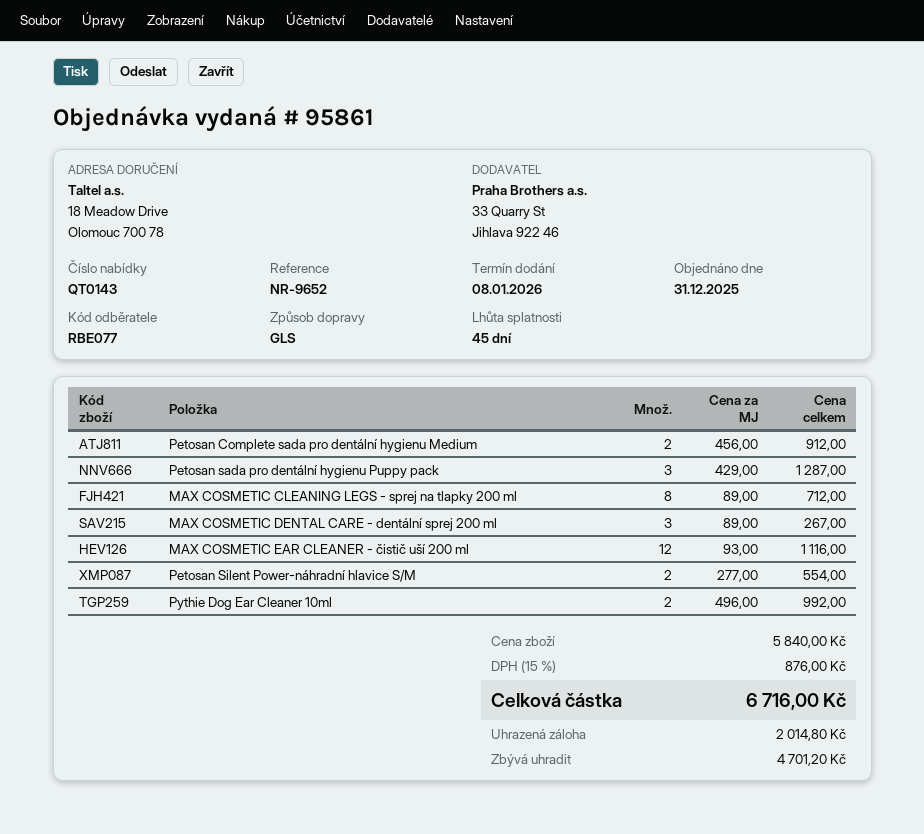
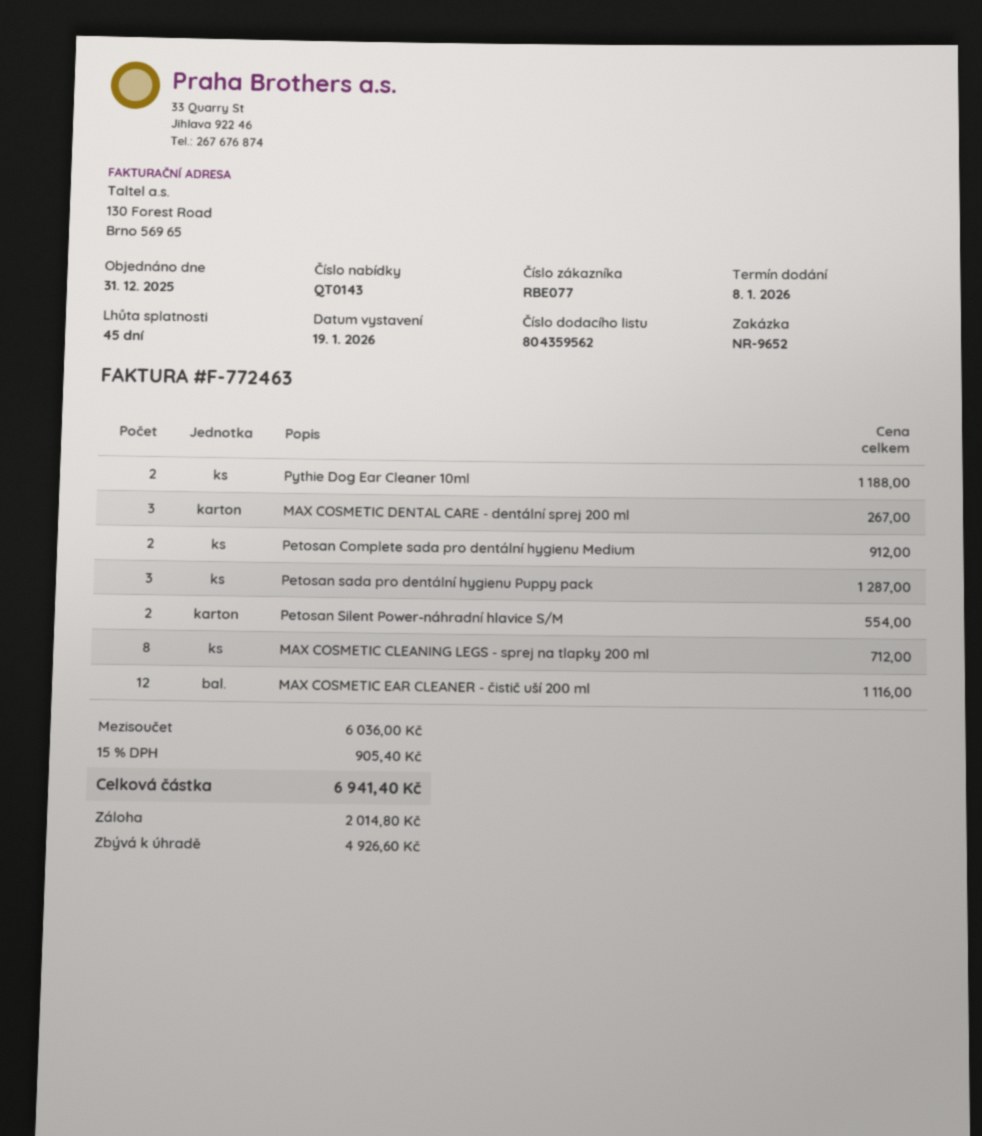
Pythie Dog Ear Cleaner 10ml: 2 for 992.00 -> 2 for 1188.00
subtotal: 5840.00 -> 6036.00
tax: 15% = 876.00 -> 15% = 905.40
total: 6716.00 -> 6941.40
balance: 4701.20 -> 4926.60

